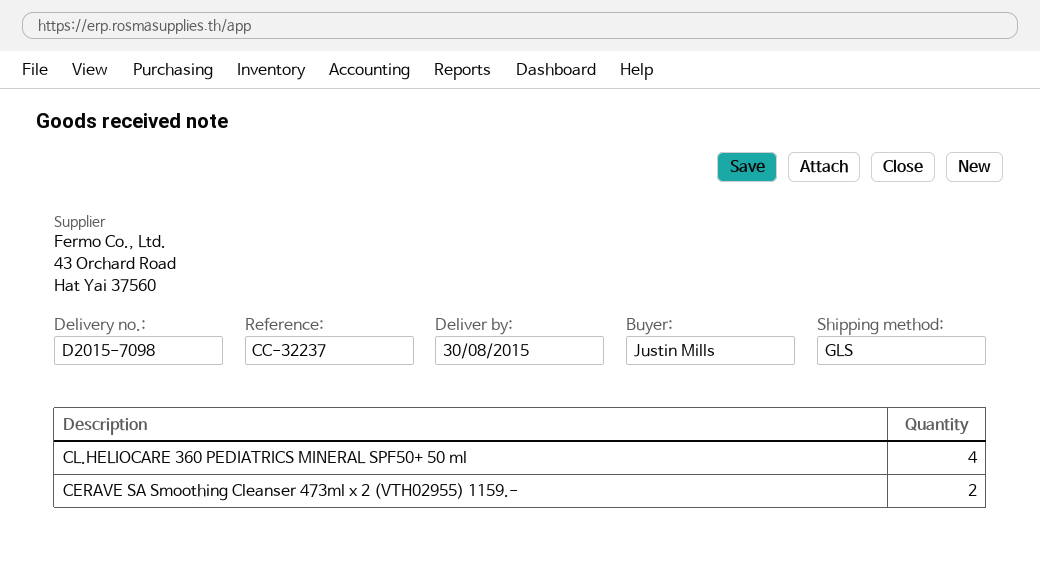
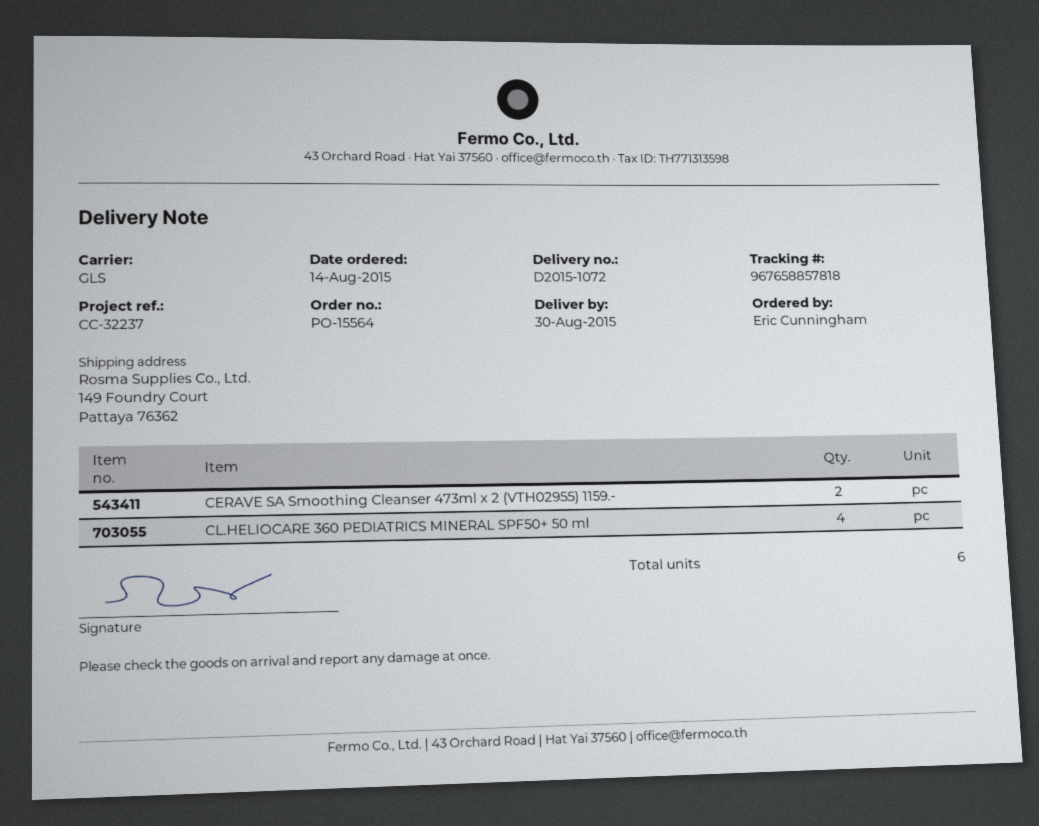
delivery note number: D2015-7098 -> D2015-1072
ordered by: Justin Mills -> Eric Cunningham

